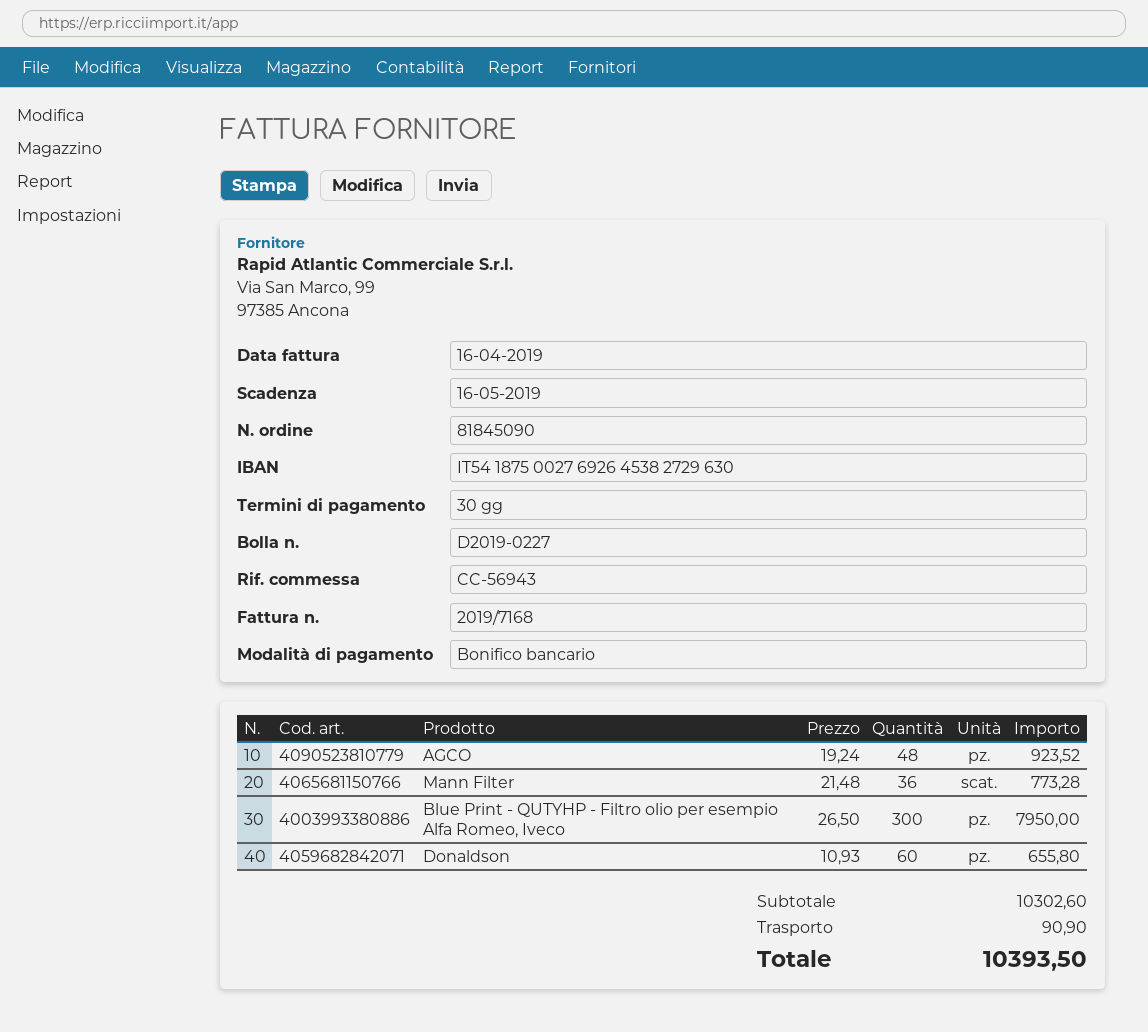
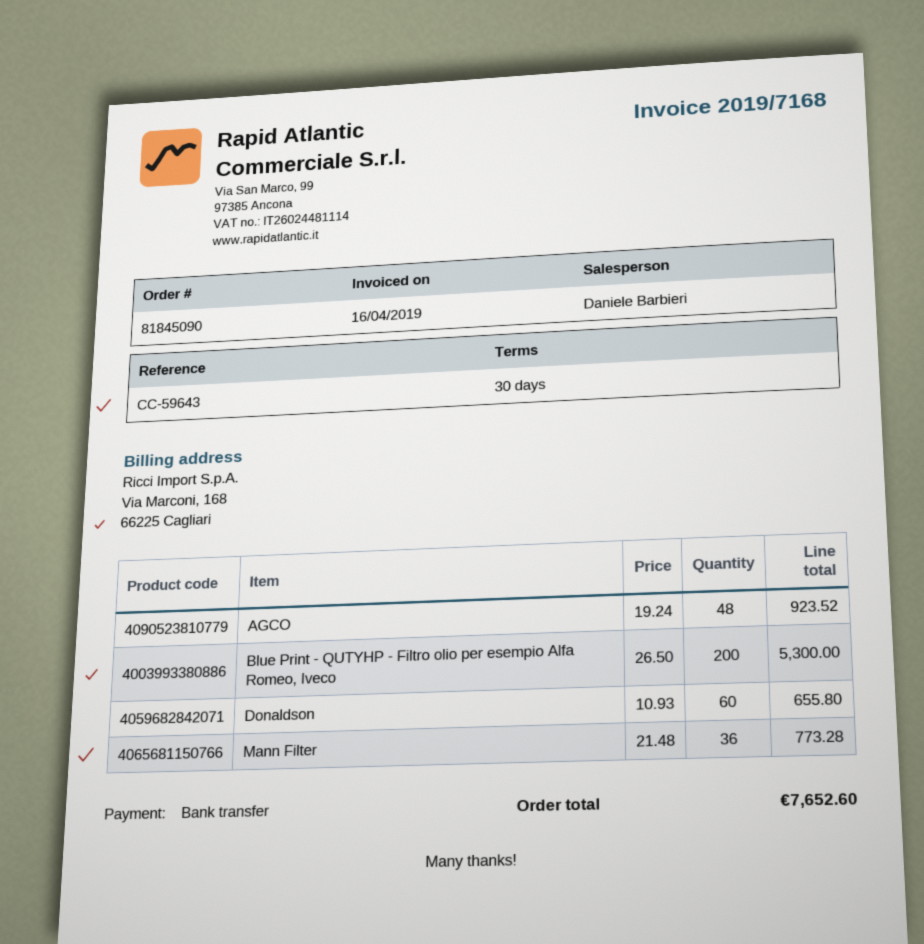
reference: CC-56943 -> CC-59643
Blue Print - QUTYHP - Filtro olio per esempio Alfa Romeo, Iveco: 300 x 26.50 = 7950.00 -> 200 x 26.50 = 5300.00
shipping: 90.90 -> none
total: 10393.50 -> 7652.60

